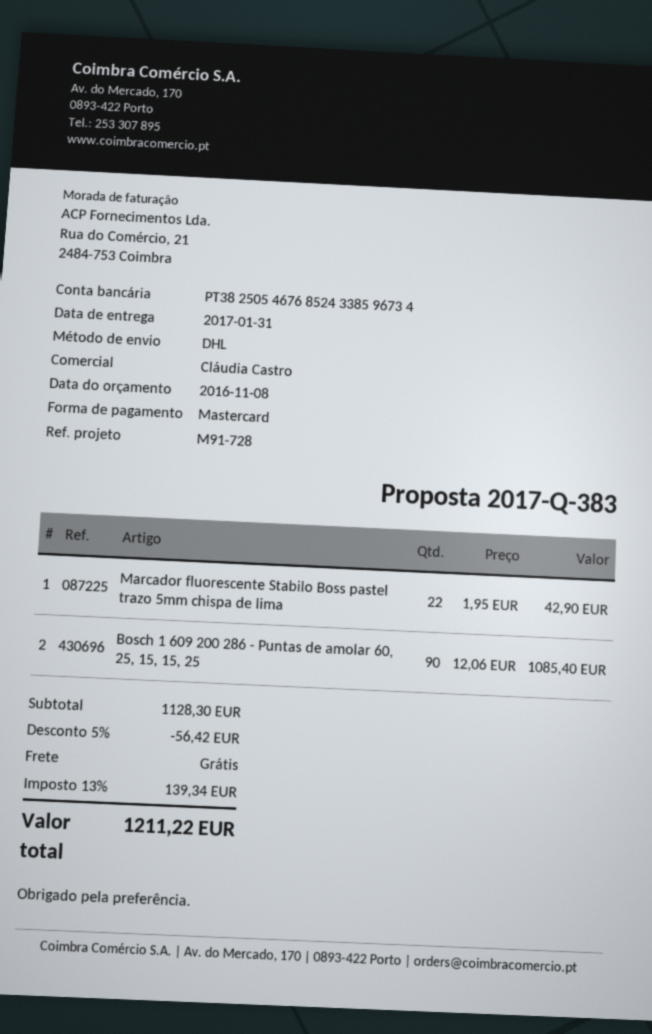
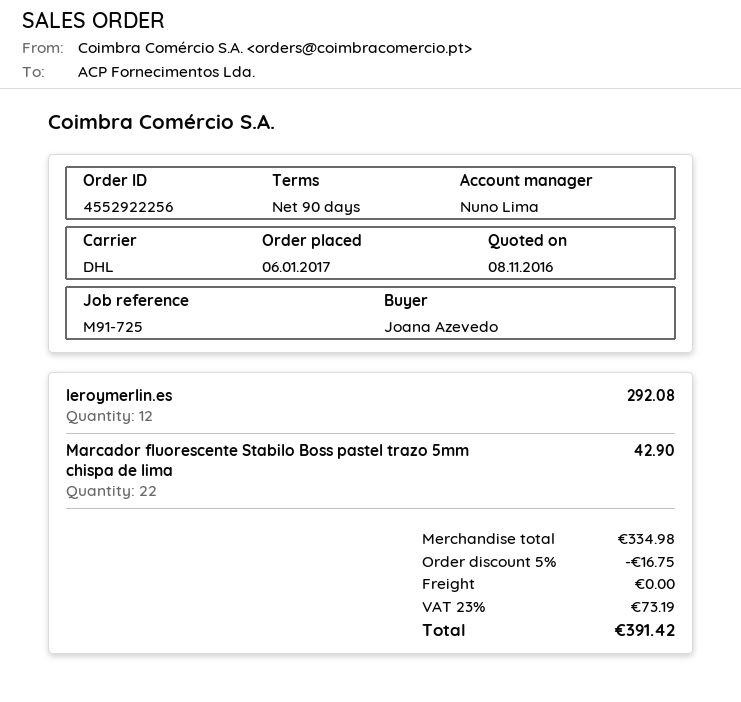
reference: M91-728 -> M91-725
sales rep: Cláudia Castro -> Nuno Lima
Bosch 1 609 200 286 - Puntas de amolar 60, 25, 15, 15, 25: 90 for 1085.40 -> none
leroymerlin.es: none -> 12 for 292.08
subtotal: 1128.30 -> 334.98
discount: 5% = 56.42 -> 5% = 16.75
tax: 13% = 139.34 -> 23% = 73.19
total: 1211.22 -> 391.42

